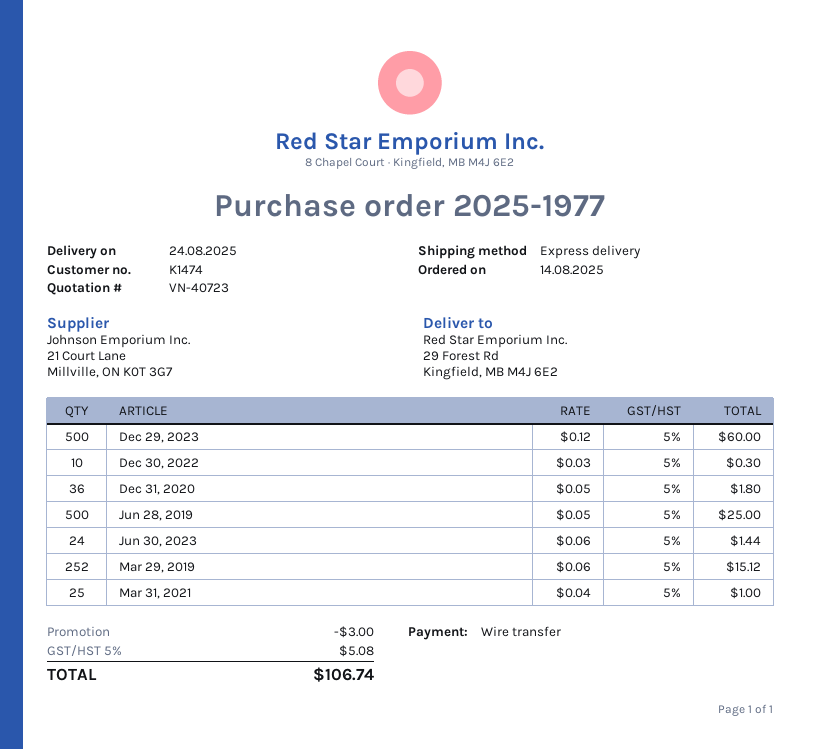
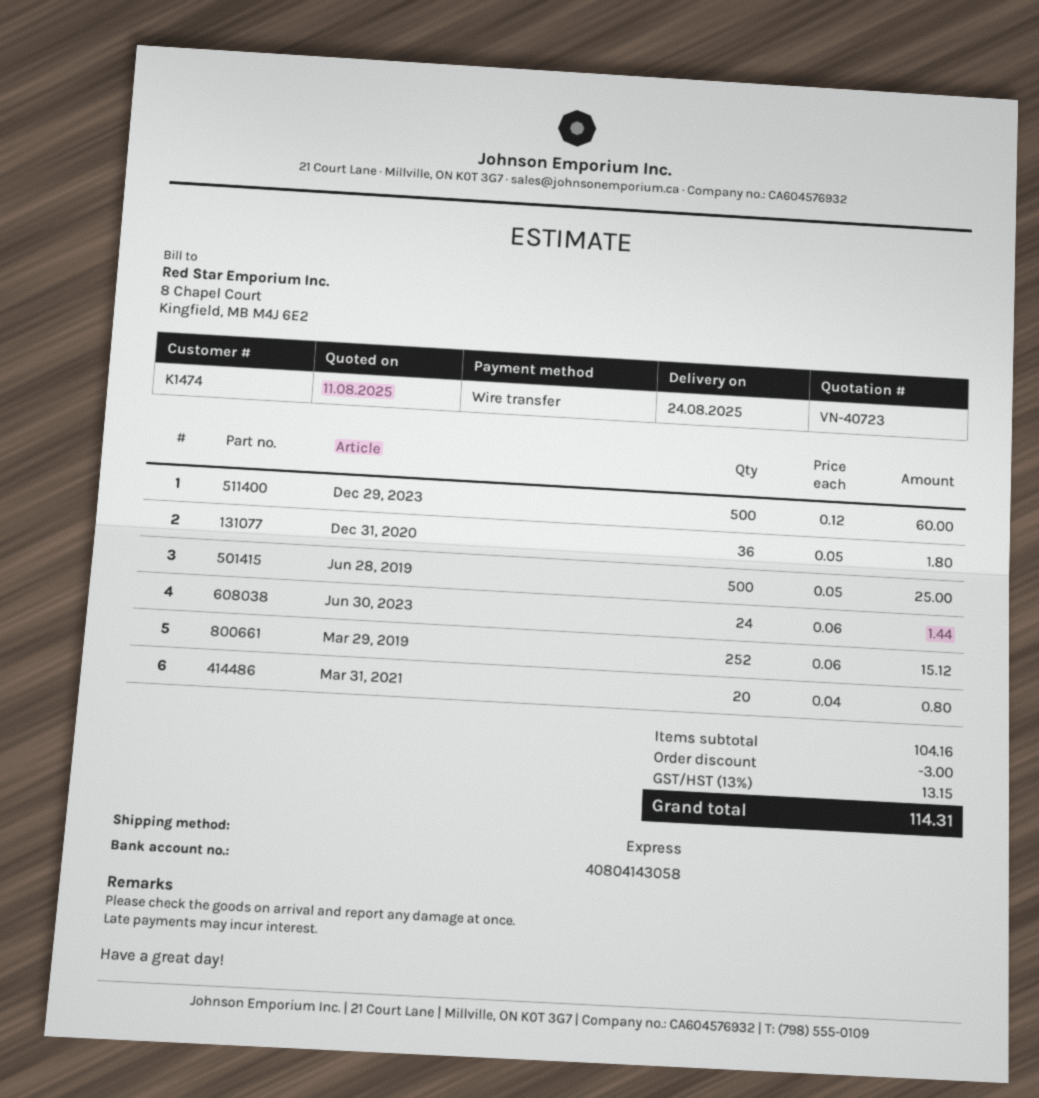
Dec 30, 2022: 10 x 0.03 = 0.30 -> none
Mar 31, 2021: 25 x 0.04 = 1.00 -> 20 x 0.04 = 0.80
tax: 5% = 5.08 -> 13% = 13.15
total: 106.74 -> 114.31

